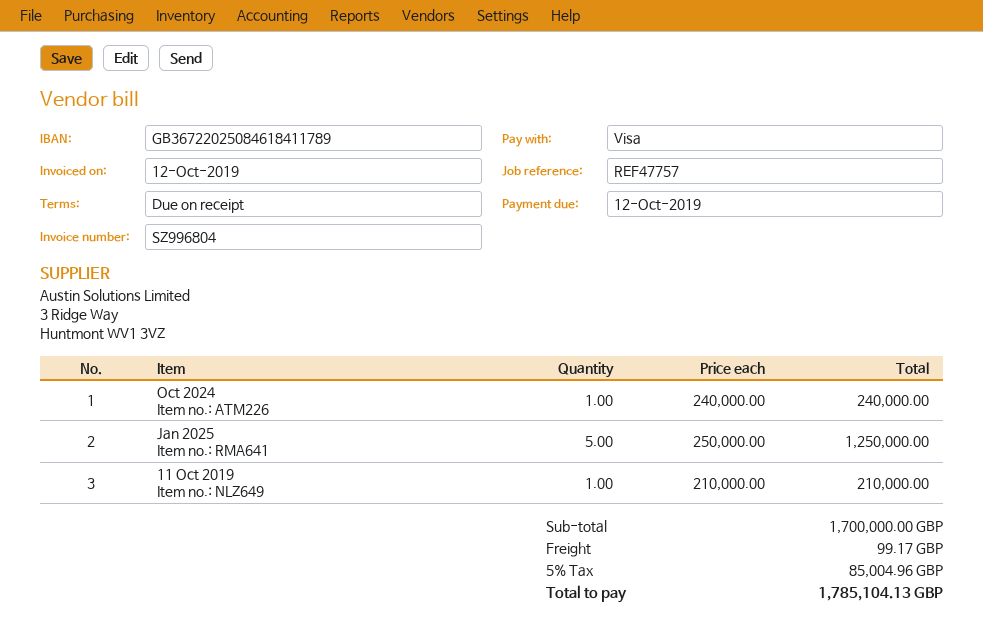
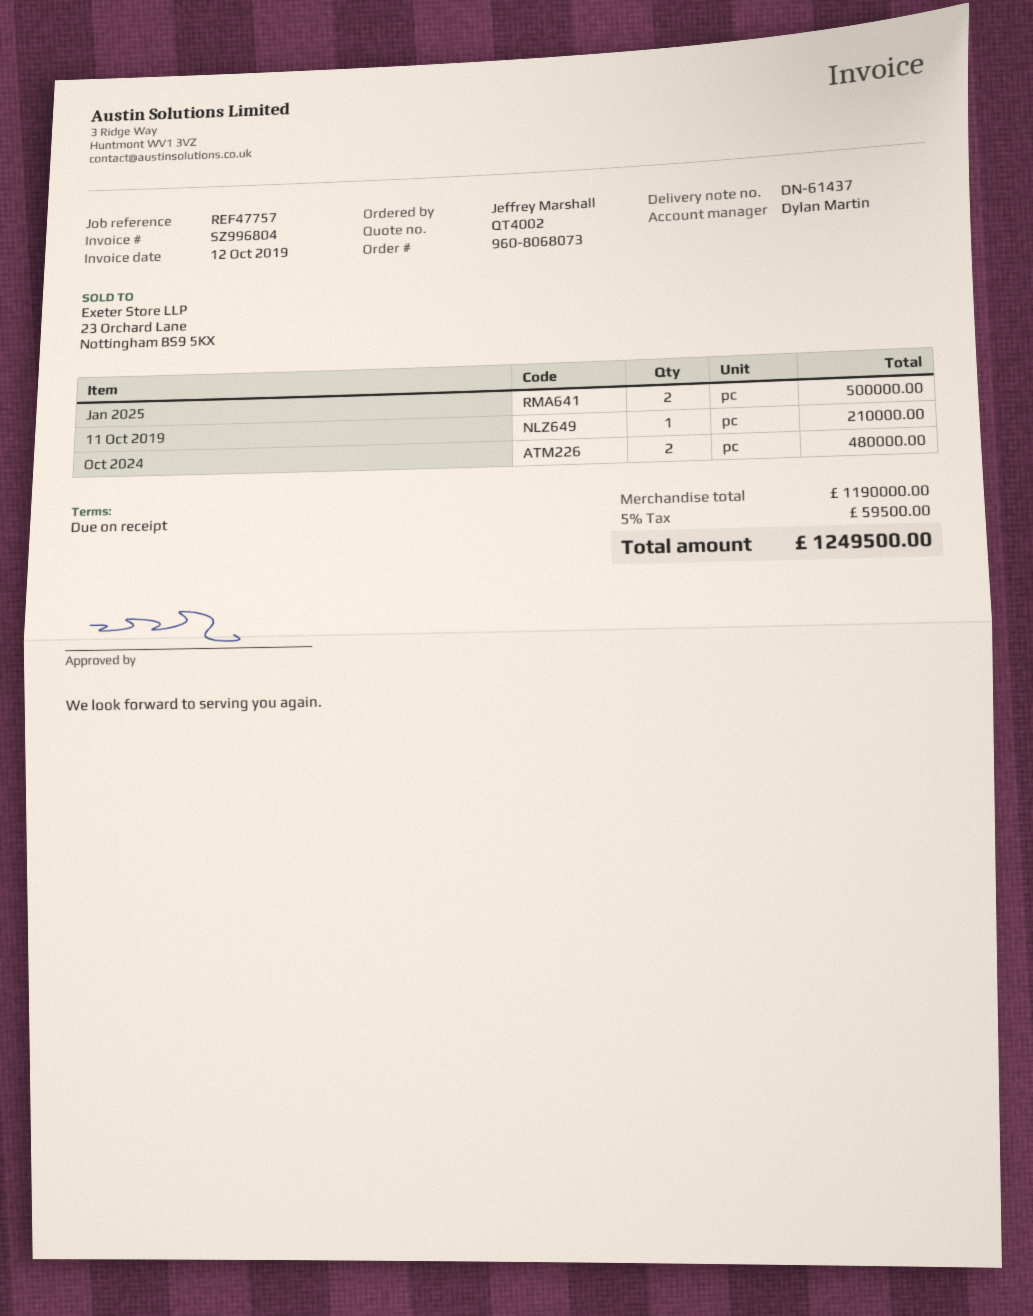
Oct 2024: 1 for 240000.00 -> 2 for 480000.00
Jan 2025: 5 for 1250000.00 -> 2 for 500000.00
subtotal: 1700000.00 -> 1190000.00
shipping: 99.17 -> none
tax: 5% = 85004.96 -> 5% = 59500.00
total: 1785104.13 -> 1249500.00

